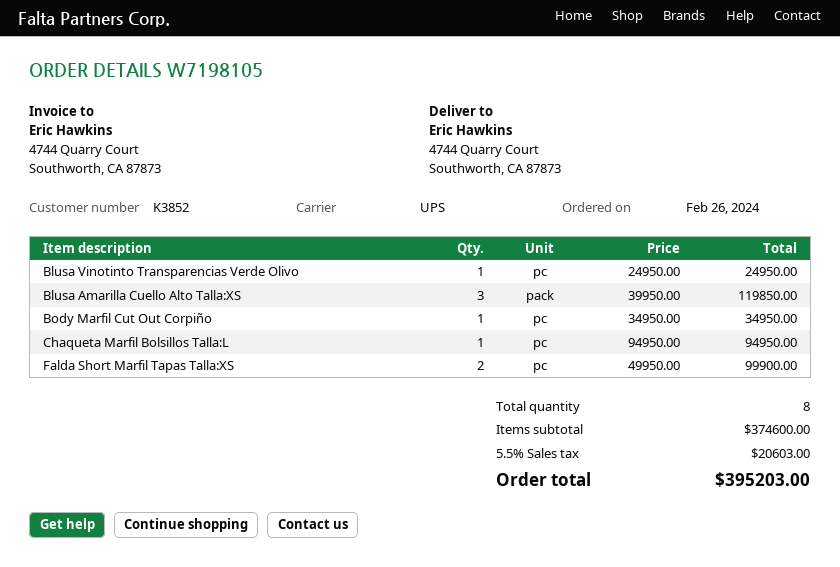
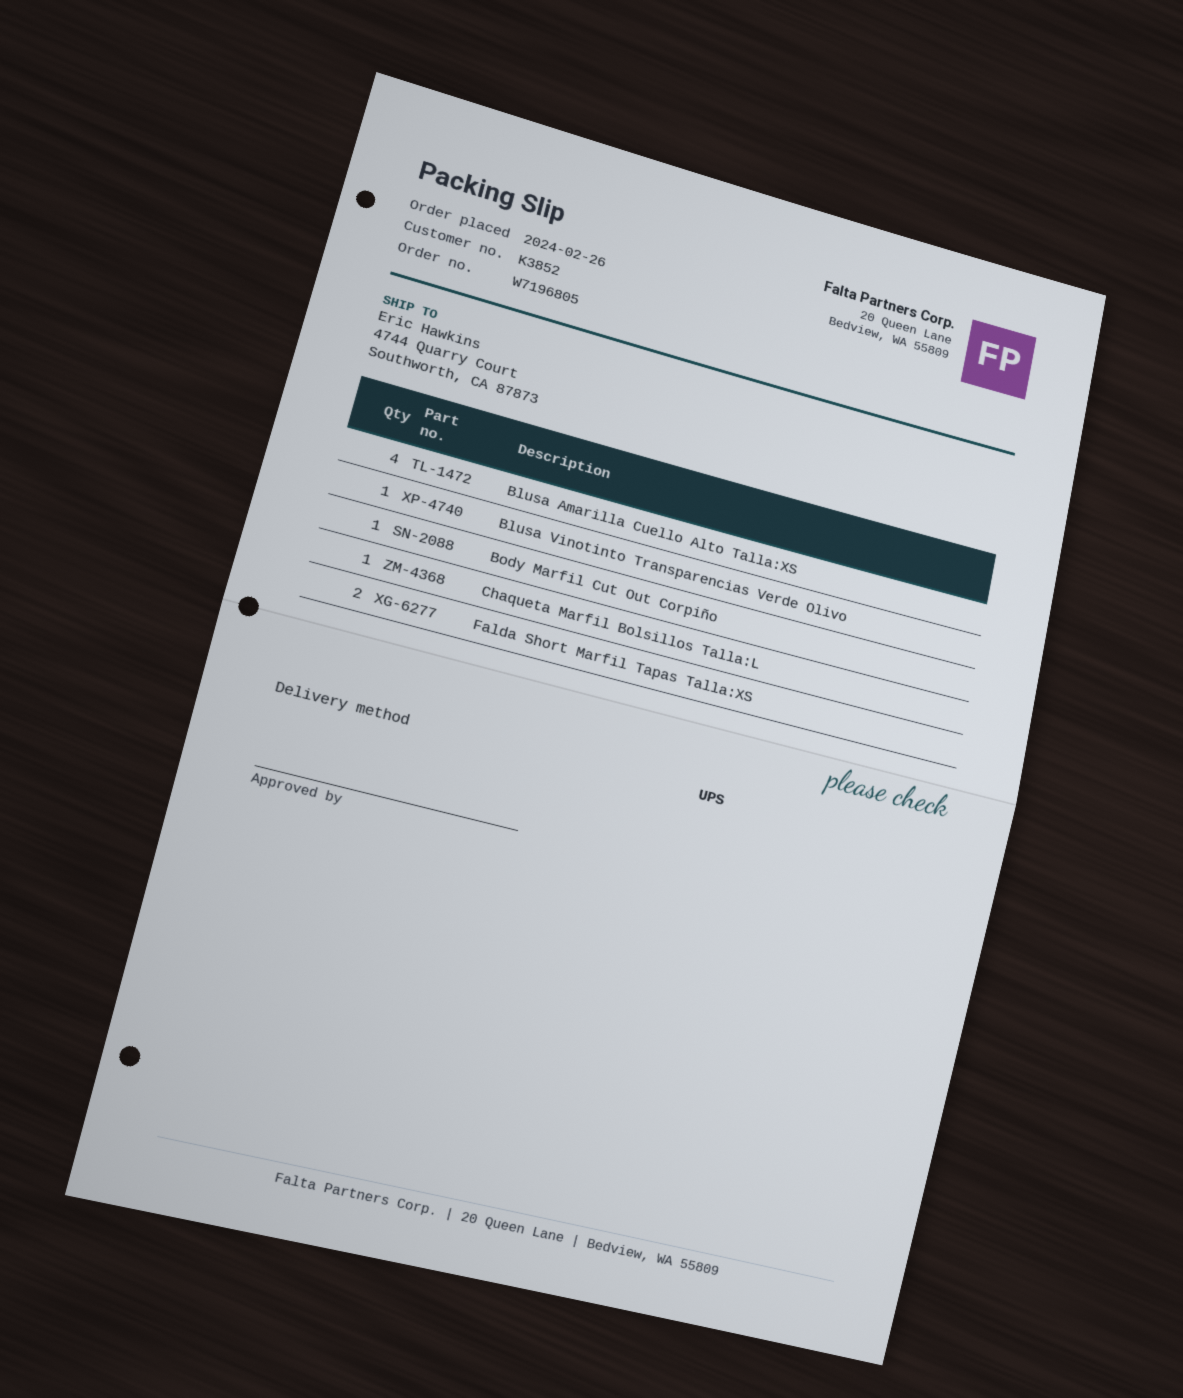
order number: W7198105 -> W7196805
Blusa Amarilla Cuello Alto Talla:XS: 3 -> 4

